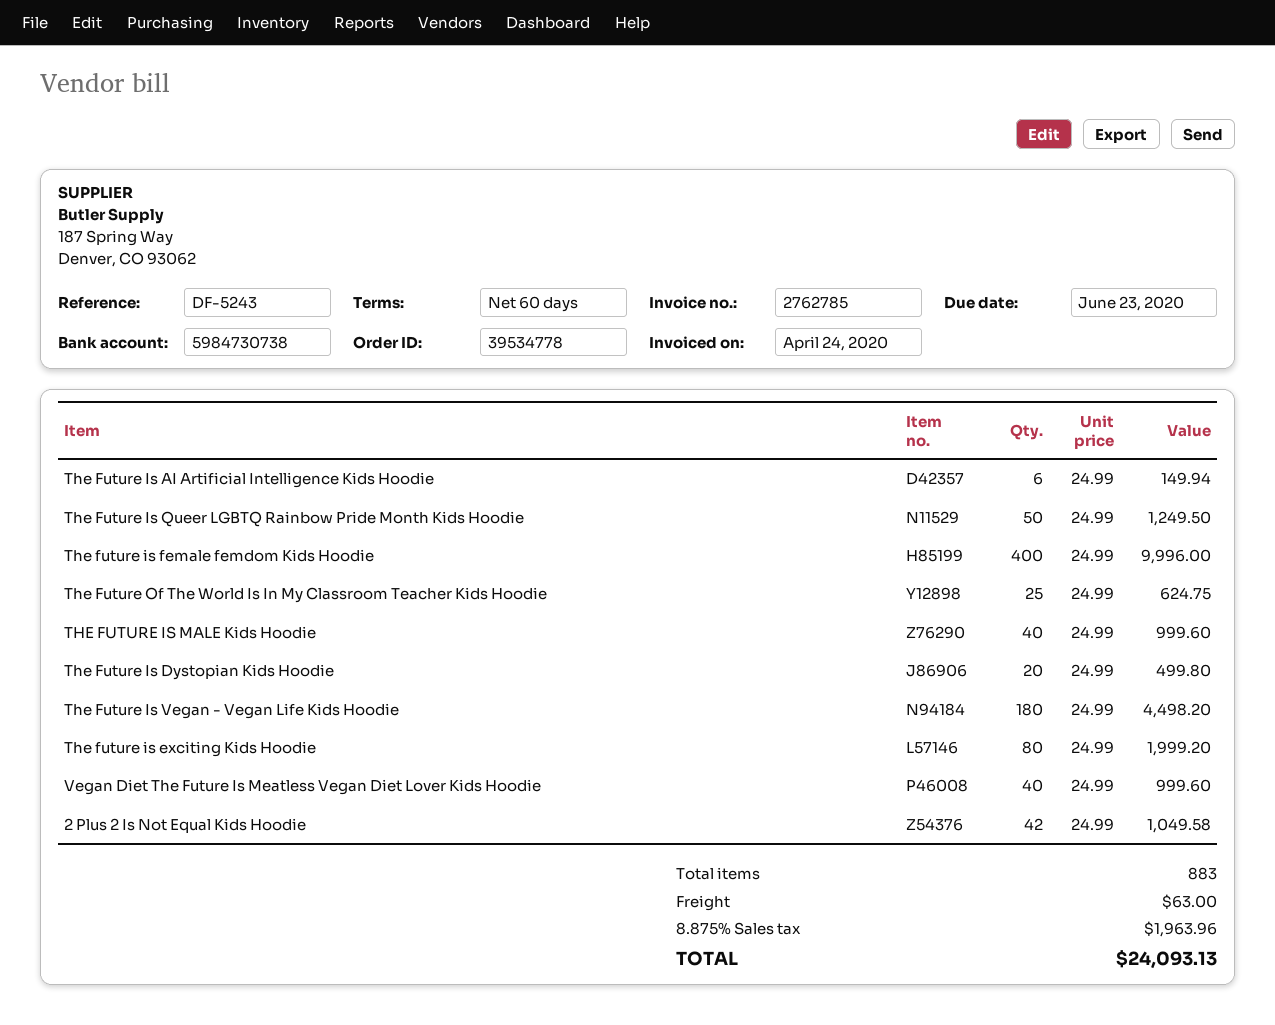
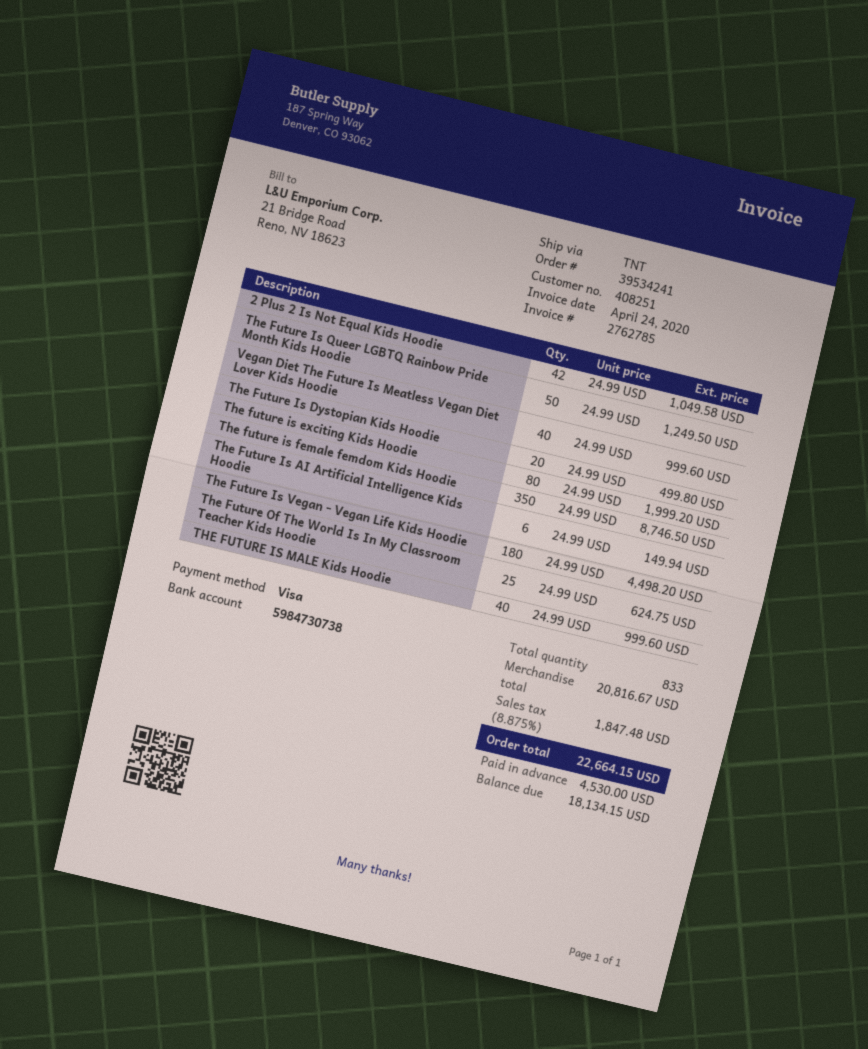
order number: 39534778 -> 39534241
The future is female femdom Kids Hoodie: 400 x 24.99 = 9996.00 -> 350 x 24.99 = 8746.50
total quantity: 883 -> 833
shipping: 63.00 -> none
tax: 8.875% = 1963.96 -> 8.875% = 1847.48
total: 24093.13 -> 22664.15

